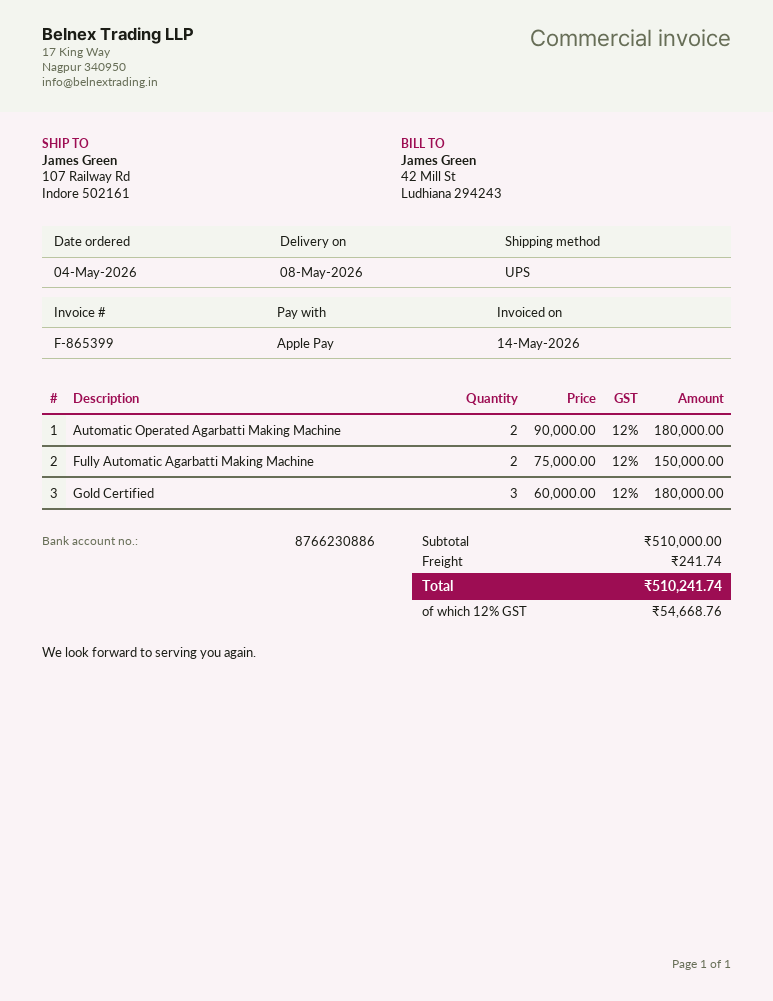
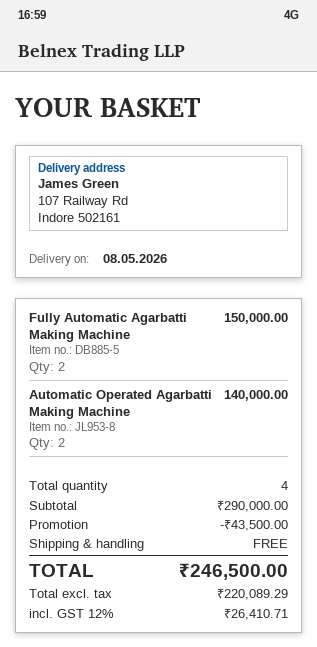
Automatic Operated Agarbatti Making Machine: 2 for 180000.00 -> 2 for 140000.00
Gold Certified: 3 for 180000.00 -> none
subtotal: 510000.00 -> 290000.00
discount: none -> 43500.00
shipping: 241.74 -> 0.00
tax: 12% = 54668.76 -> 12% = 26410.71
total: 510241.74 -> 246500.00

